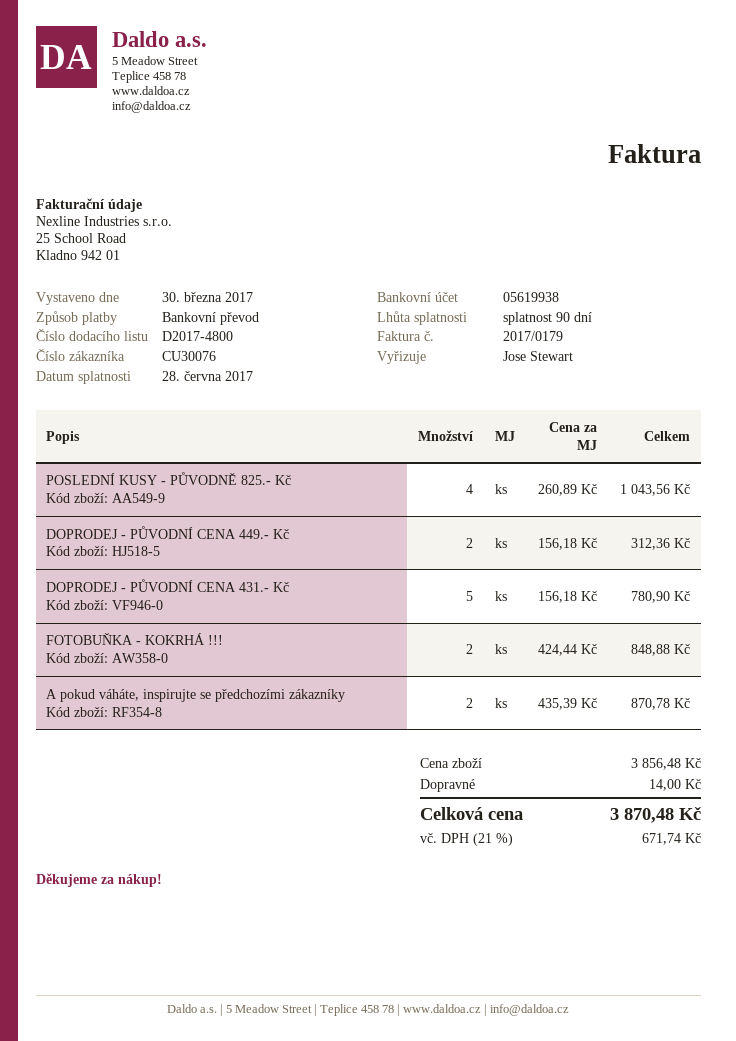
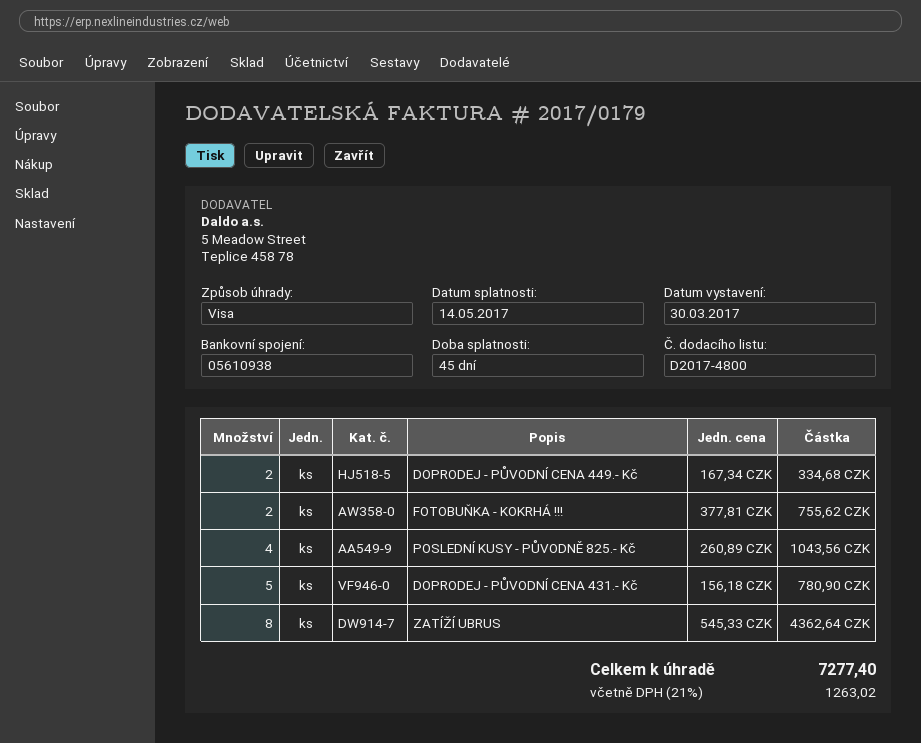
payment terms: 90 days -> 45 days
due date: 2017-06-28 -> 2017-05-14
payment method: bank transfer -> Visa
bank account: 05619938 -> 05610938
DOPRODEJ - PŮVODNÍ CENA 449.- Kč: 2 x 156.18 = 312.36 -> 2 x 167.34 = 334.68
FOTOBUŇKA - KOKRHÁ !!!: 2 x 424.44 = 848.88 -> 2 x 377.81 = 755.62
A pokud váháte, inspirujte se předchozími zákazníky: 2 x 435.39 = 870.78 -> none
ZATÍŽÍ UBRUS: none -> 8 x 545.33 = 4362.64
shipping: 14.00 -> none
tax: 21% = 671.74 -> 21% = 1263.02
total: 3870.48 -> 7277.40

